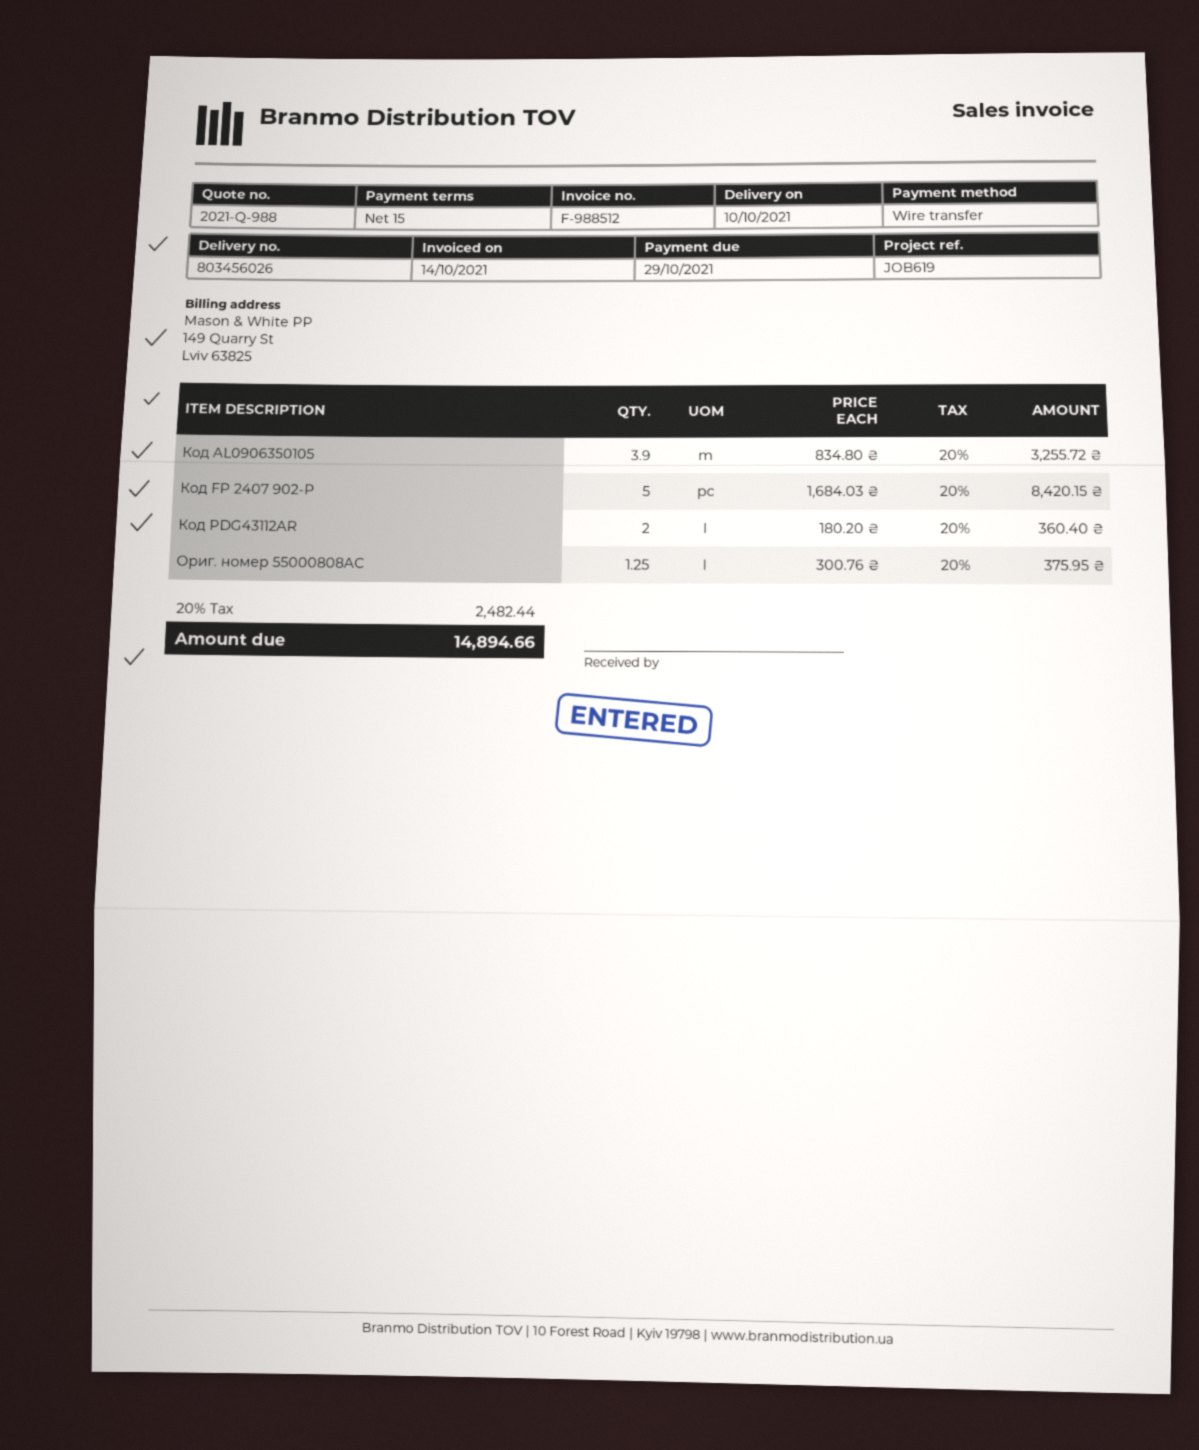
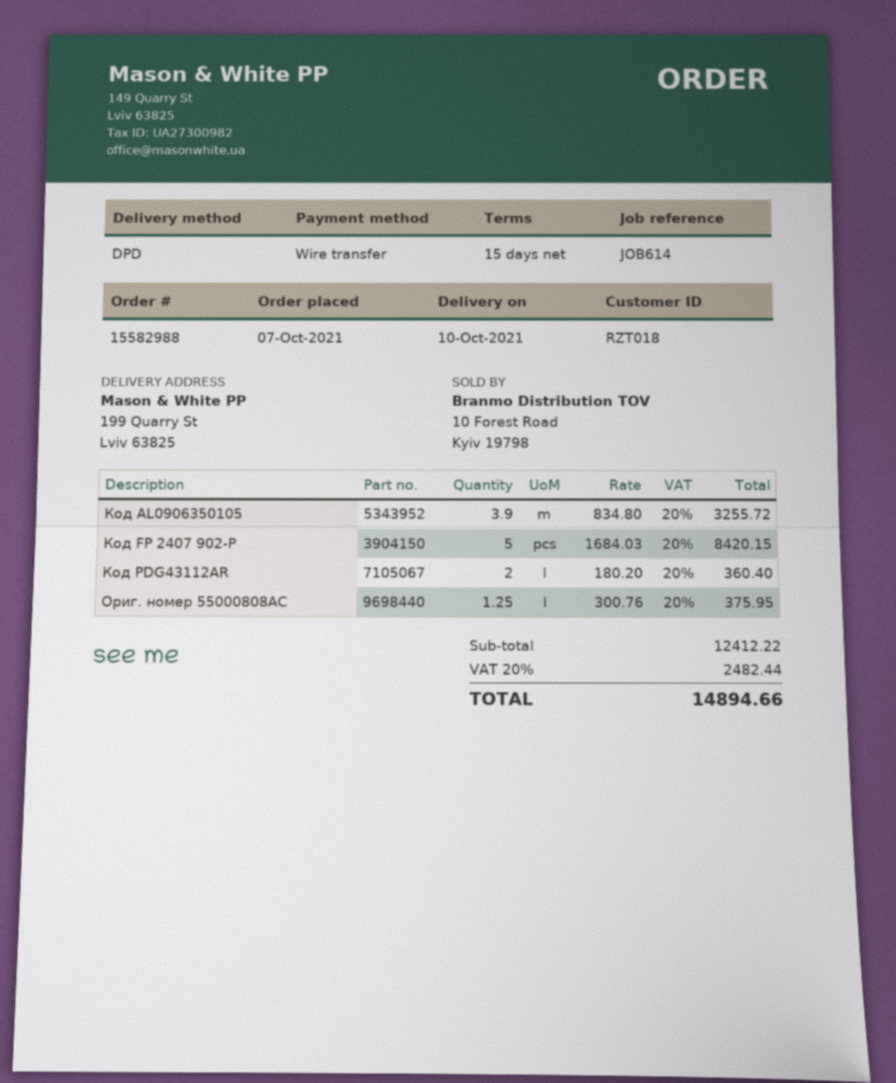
reference: JOB619 -> JOB614

